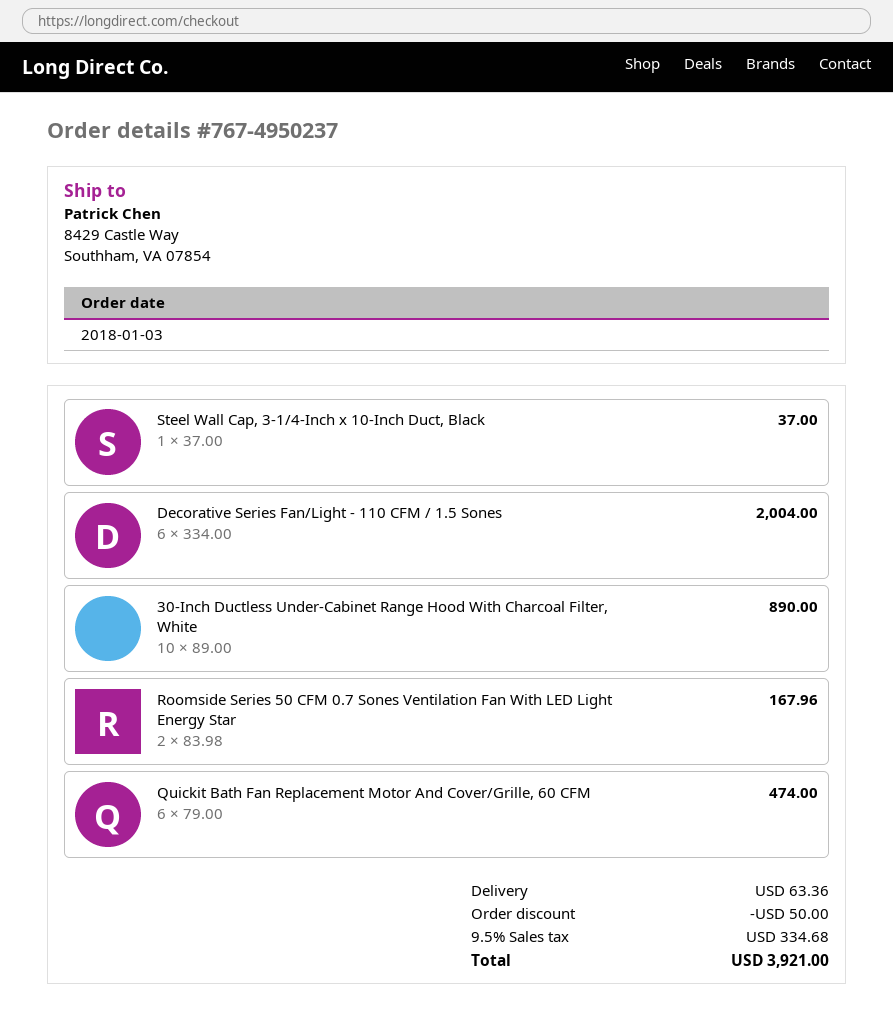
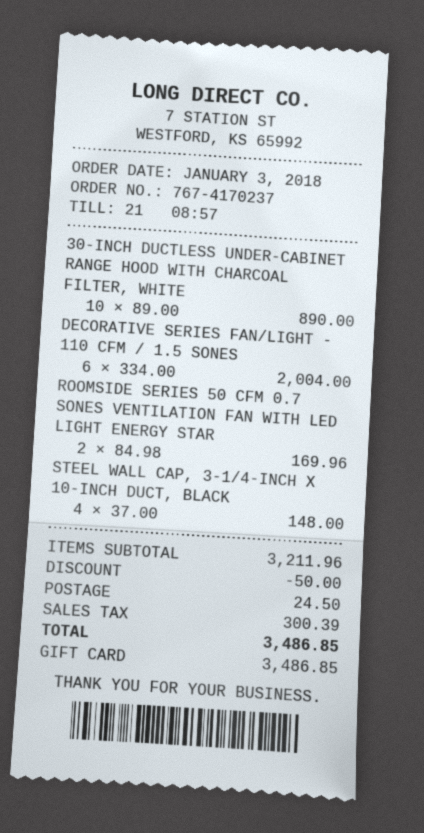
order number: 767-4950237 -> 767-4170237
Steel Wall Cap, 3-1/4-Inch x 10-Inch Duct, Black: 1 x 37.00 = 37.00 -> 4 x 37.00 = 148.00
Roomside Series 50 CFM 0.7 Sones Ventilation Fan With LED Light Energy Star: 2 x 83.98 = 167.96 -> 2 x 84.98 = 169.96
Quickit Bath Fan Replacement Motor And Cover/Grille, 60 CFM: 6 x 79.00 = 474.00 -> none
shipping: 63.36 -> 24.50
tax: 334.68 -> 300.39
total: 3921.00 -> 3486.85

